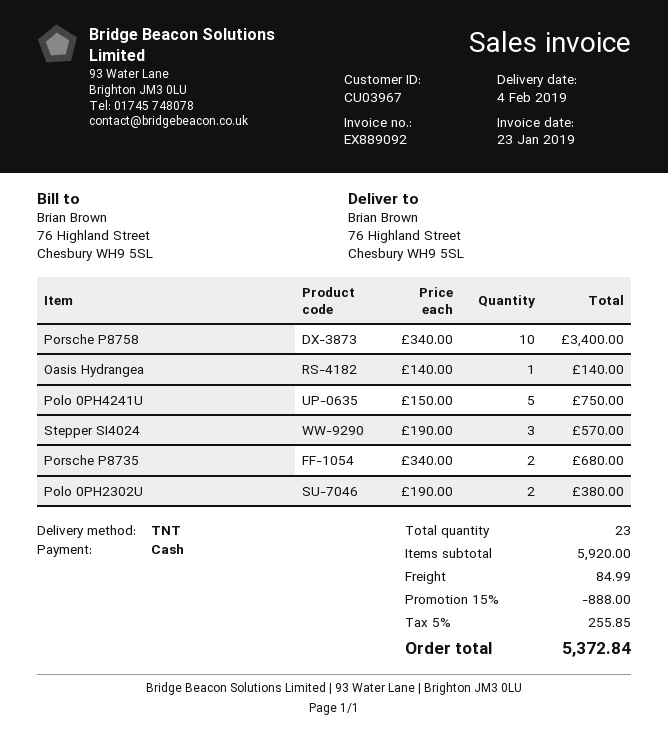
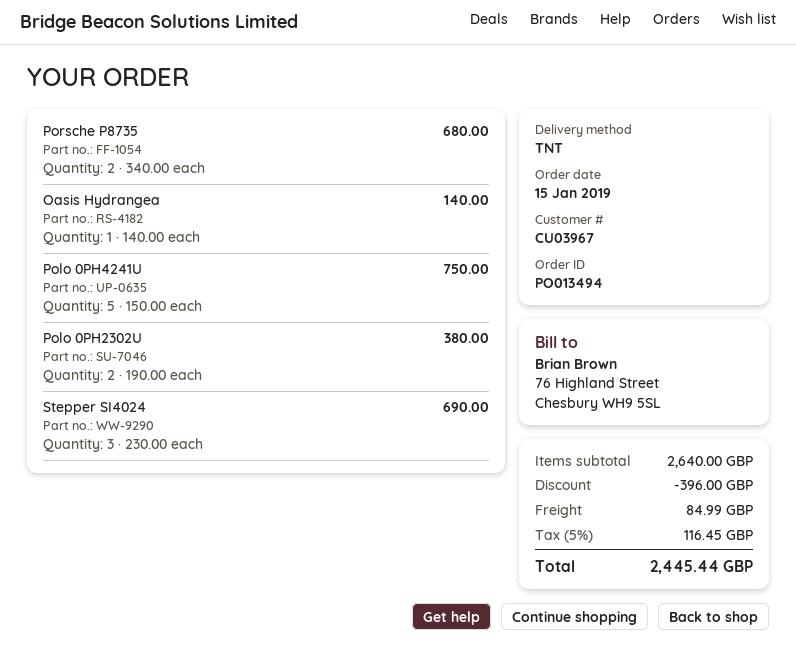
Porsche P8758: 10 x 340.00 = 3400.00 -> none
Stepper SI4024: 3 x 190.00 = 570.00 -> 3 x 230.00 = 690.00
subtotal: 5920.00 -> 2640.00
discount: 888.00 -> 396.00
tax: 5% = 255.85 -> 5% = 116.45
total: 5372.84 -> 2445.44

